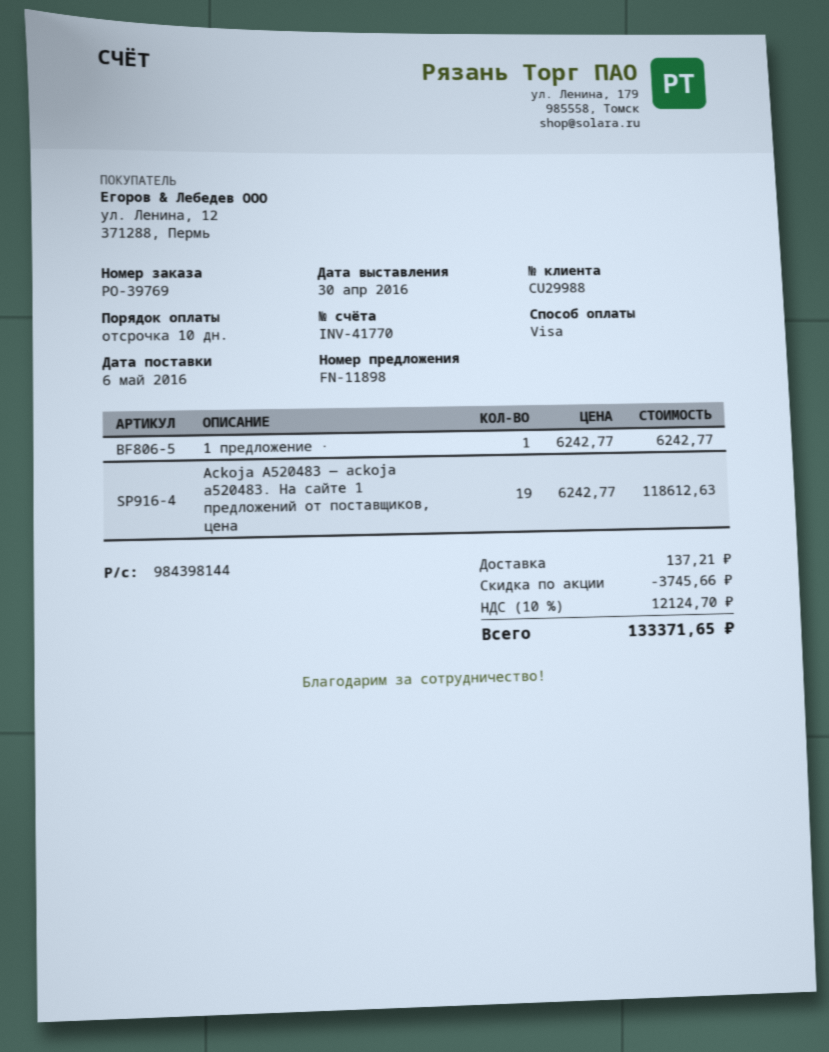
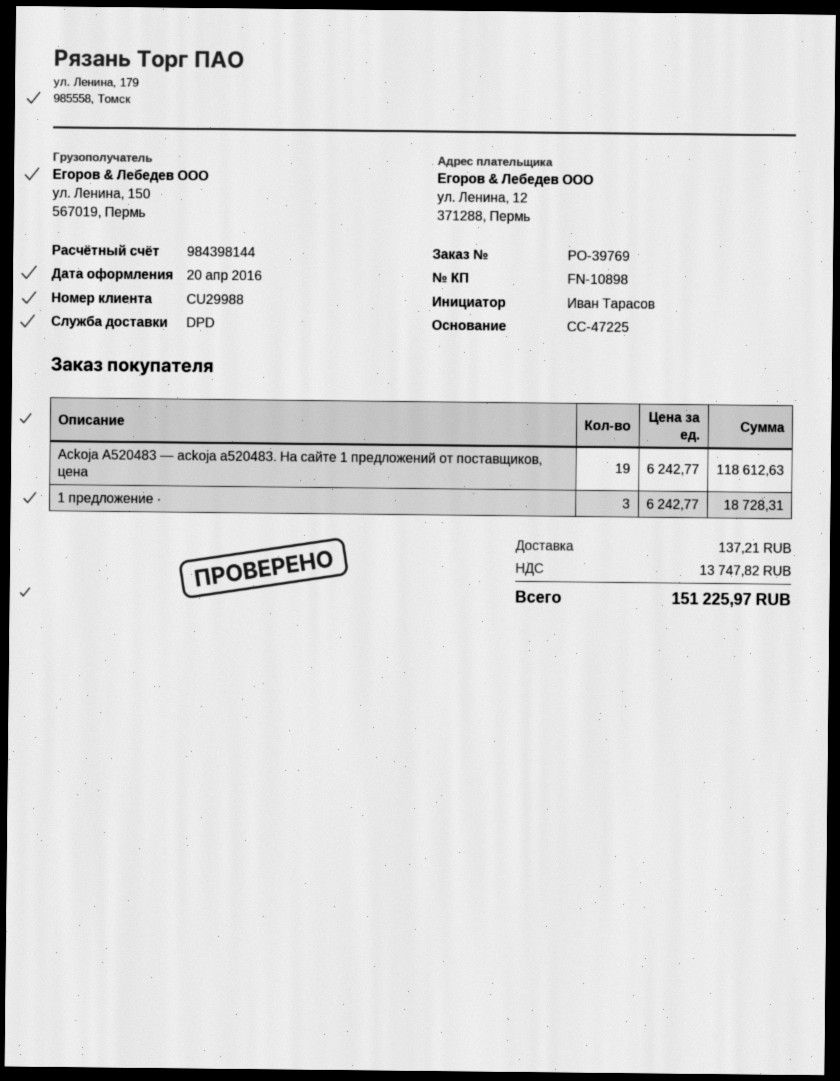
quote number: FN-11898 -> FN-10898
1 предложение ·: 1 x 6242.77 = 6242.77 -> 3 x 6242.77 = 18728.31
discount: 3745.66 -> none
tax: 12124.70 -> 13747.82
total: 133371.65 -> 151225.97

